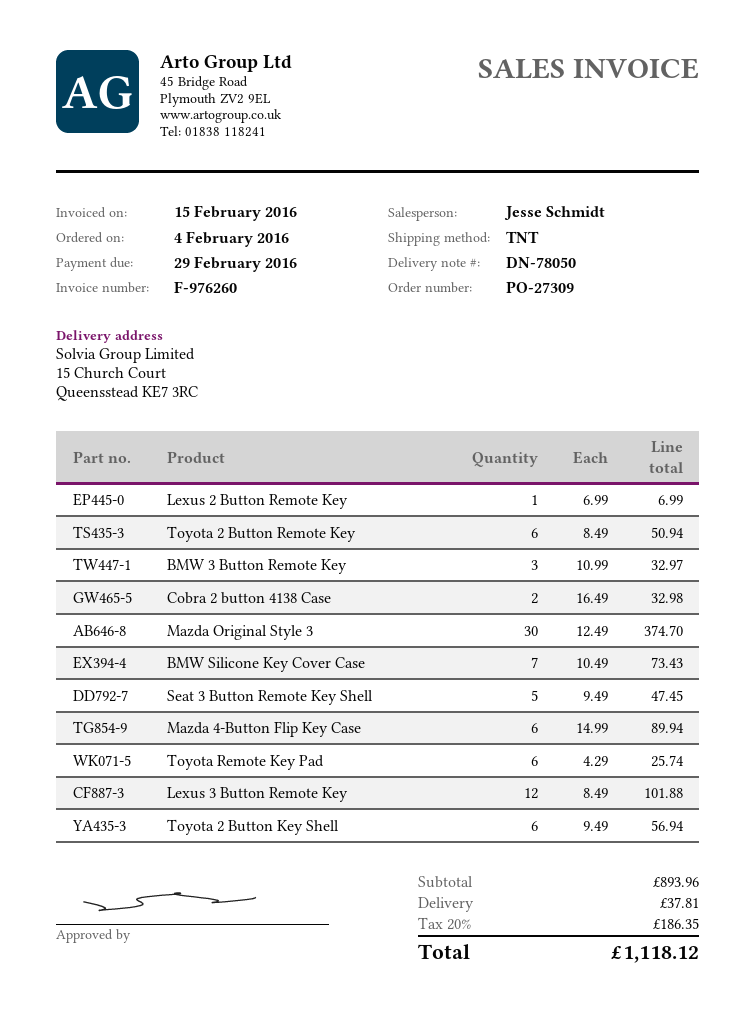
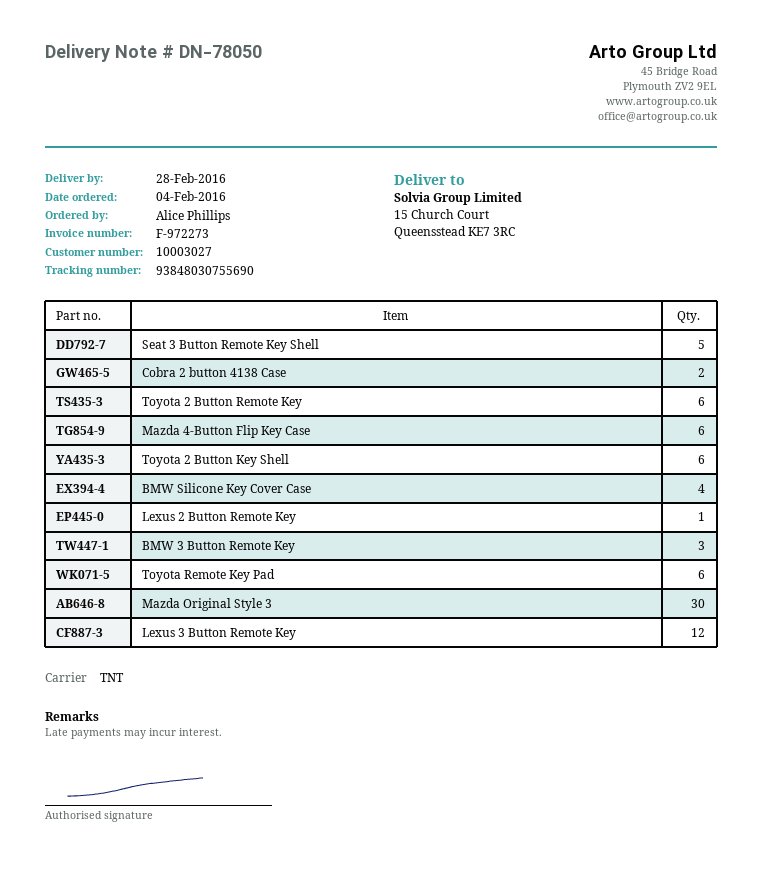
invoice number: F-976260 -> F-972273
BMW Silicone Key Cover Case: 7 -> 4

